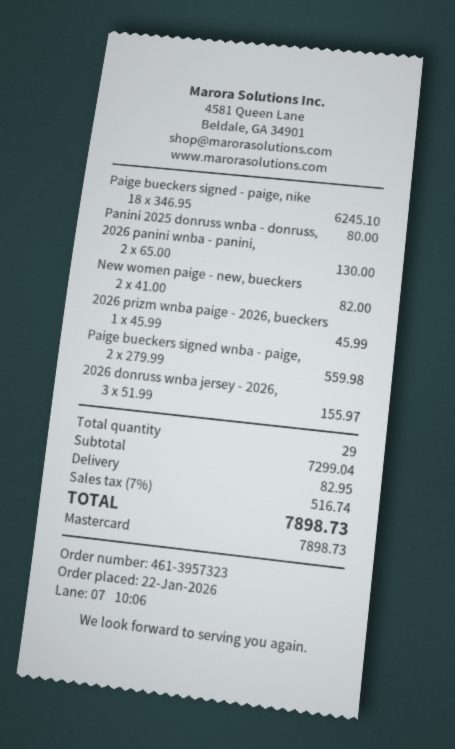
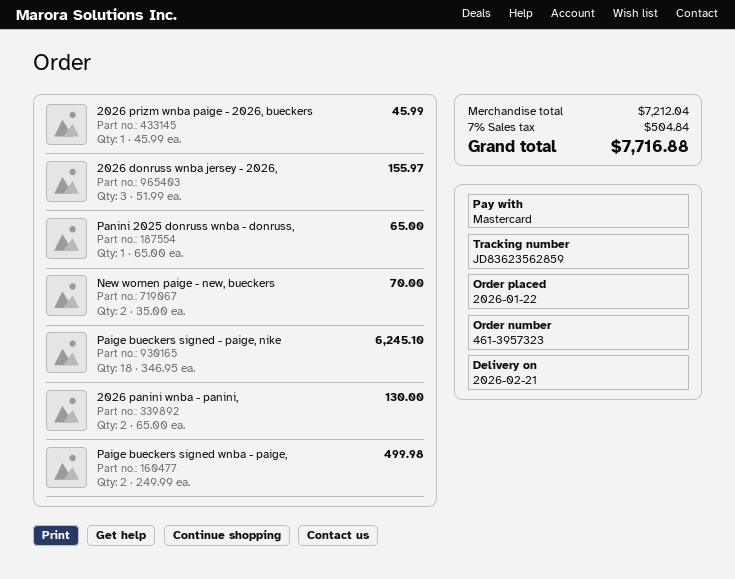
Panini 2025 donruss wnba - donruss,: 1 x 80.00 = 80.00 -> 1 x 65.00 = 65.00
New women paige - new, bueckers: 2 x 41.00 = 82.00 -> 2 x 35.00 = 70.00
Paige bueckers signed wnba - paige,: 2 x 279.99 = 559.98 -> 2 x 249.99 = 499.98
subtotal: 7299.04 -> 7212.04
shipping: 82.95 -> none
tax: 7% = 516.74 -> 7% = 504.84
total: 7898.73 -> 7716.88

